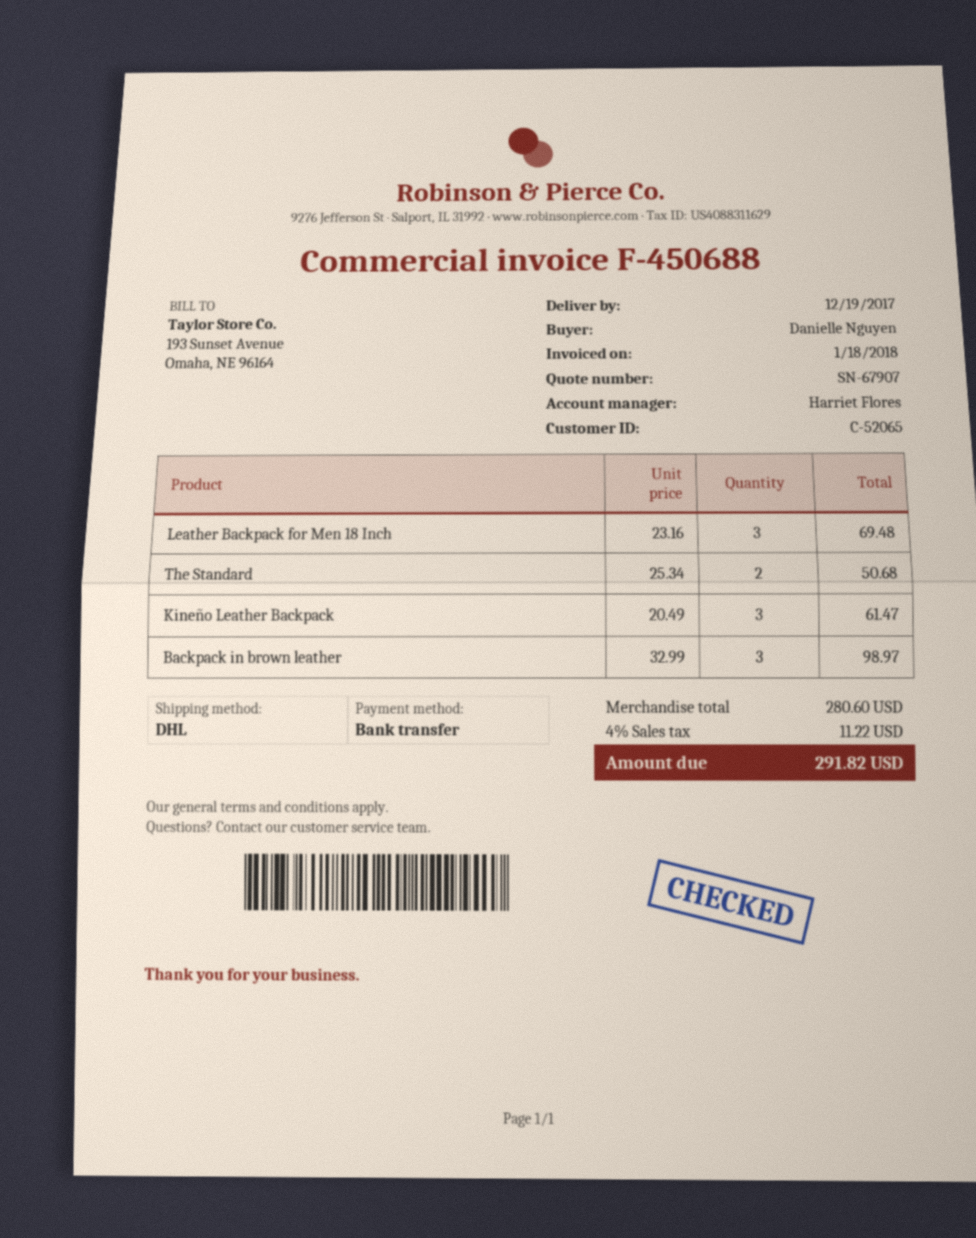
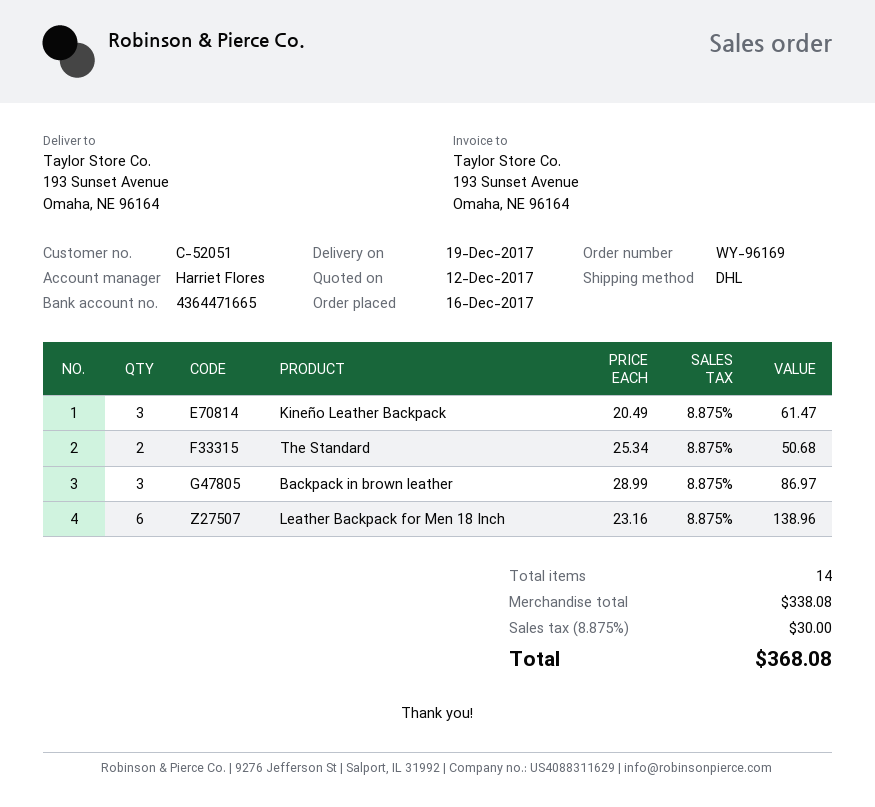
customer number: C-52065 -> C-52051
Leather Backpack for Men 18 Inch: 3 x 23.16 = 69.48 -> 6 x 23.16 = 138.96
Backpack in brown leather: 3 x 32.99 = 98.97 -> 3 x 28.99 = 86.97
subtotal: 280.60 -> 338.08
tax: 4% = 11.22 -> 8.875% = 30.00
total: 291.82 -> 368.08

